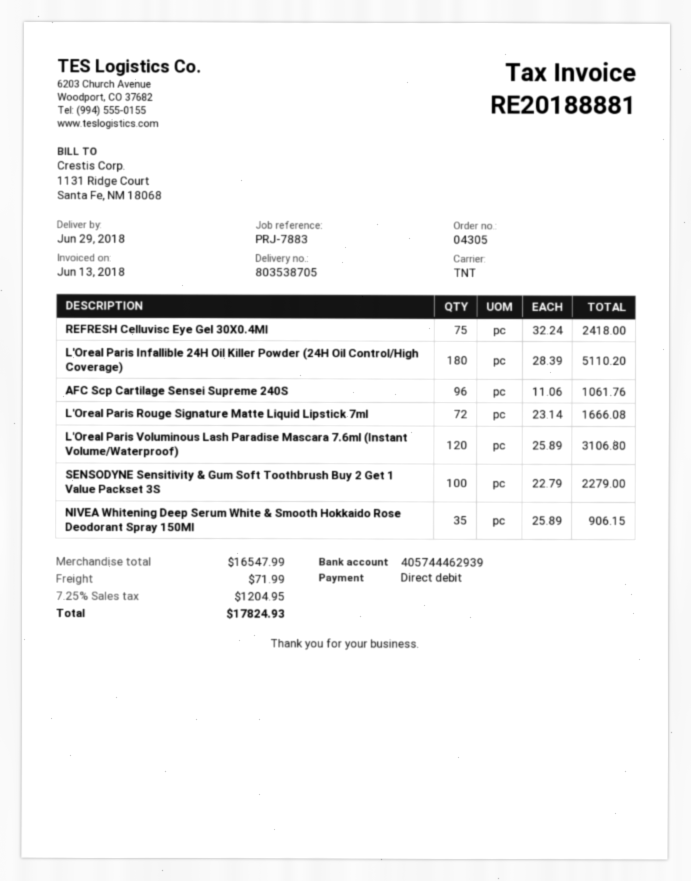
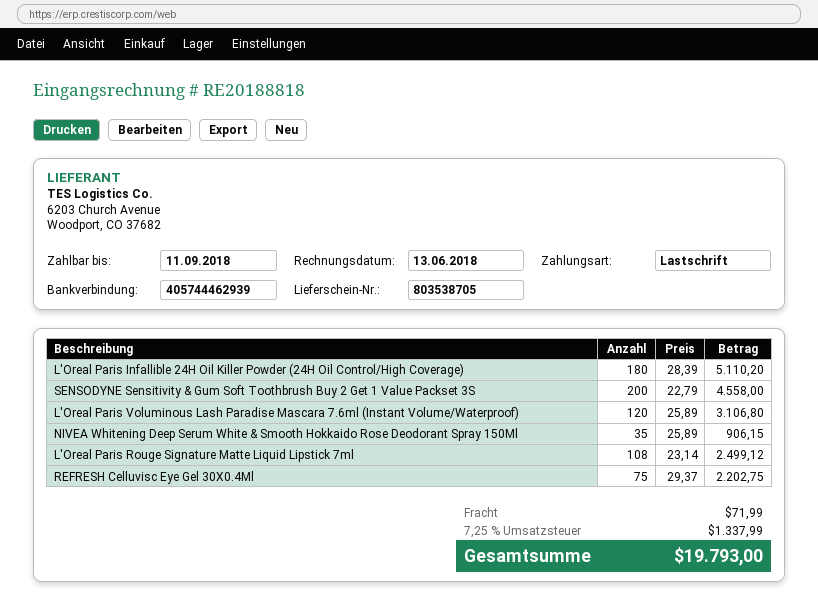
invoice number: RE20188881 -> RE20188818
REFRESH Celluvisc Eye Gel 30X0.4Ml: 75 x 32.24 = 2418.00 -> 75 x 29.37 = 2202.75
AFC Scp Cartilage Sensei Supreme 240S: 96 x 11.06 = 1061.76 -> none
L'Oreal Paris Rouge Signature Matte Liquid Lipstick 7ml: 72 x 23.14 = 1666.08 -> 108 x 23.14 = 2499.12
SENSODYNE Sensitivity & Gum Soft Toothbrush Buy 2 Get 1 Value Packset 3S: 100 x 22.79 = 2279.00 -> 200 x 22.79 = 4558.00
tax: 7.25% = 1204.95 -> 7.25% = 1337.99
total: 17824.93 -> 19793.00

